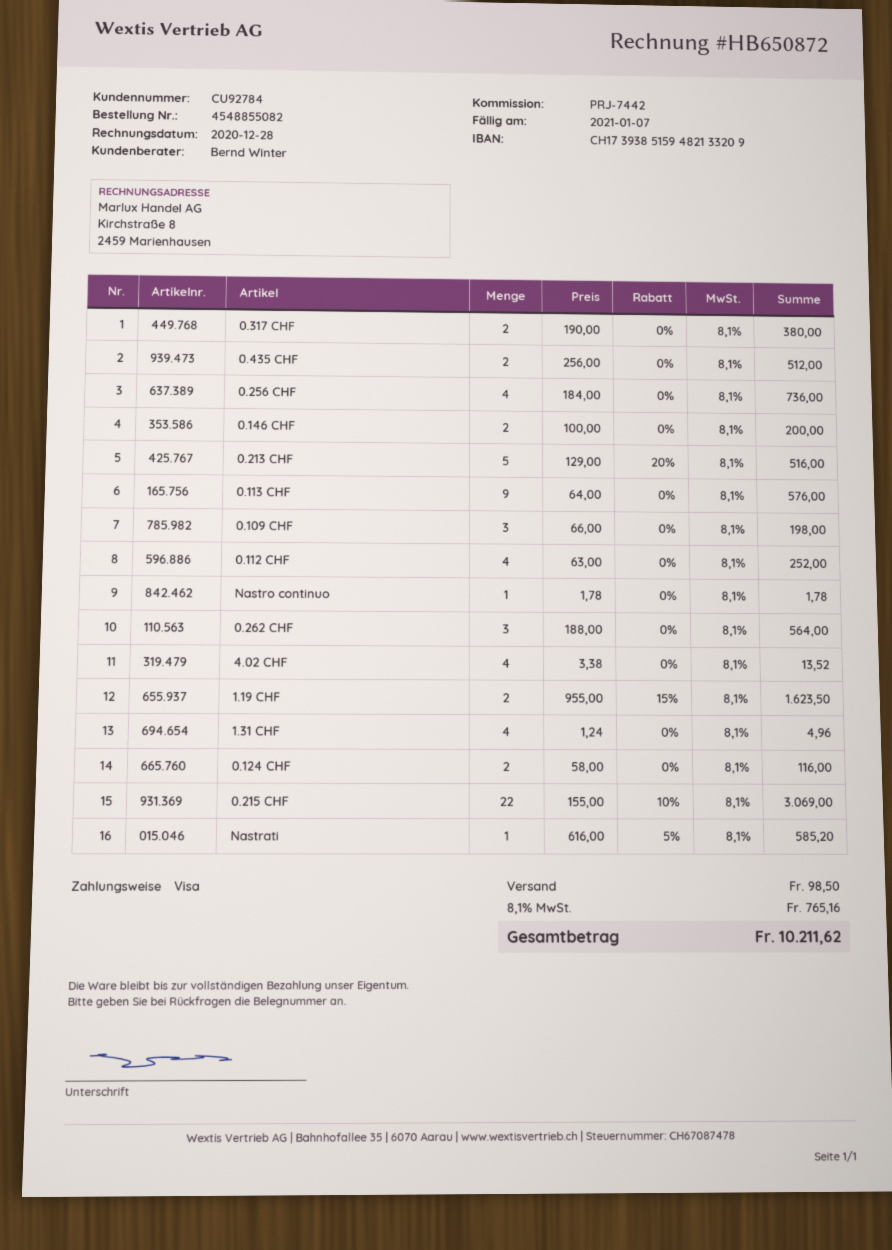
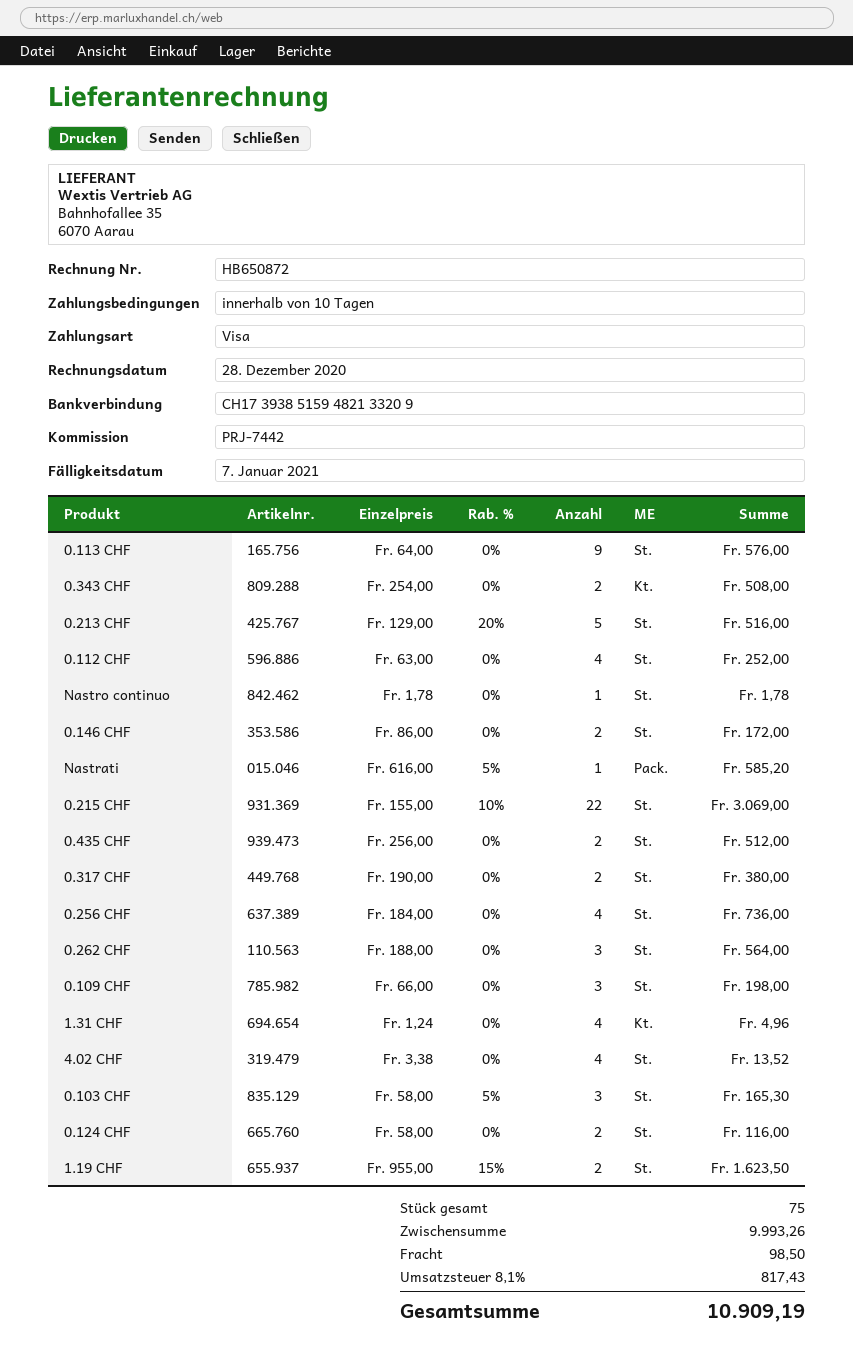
0.146 CHF: 2 x 100.00 = 200.00 -> 2 x 86.00 = 172.00
0.343 CHF: none -> 2 x 254.00 = 508.00
0.103 CHF: none -> 3 x 58.00 - 5% = 165.30
tax: 8.1% = 765.16 -> 8.1% = 817.43
total: 10211.62 -> 10909.19

